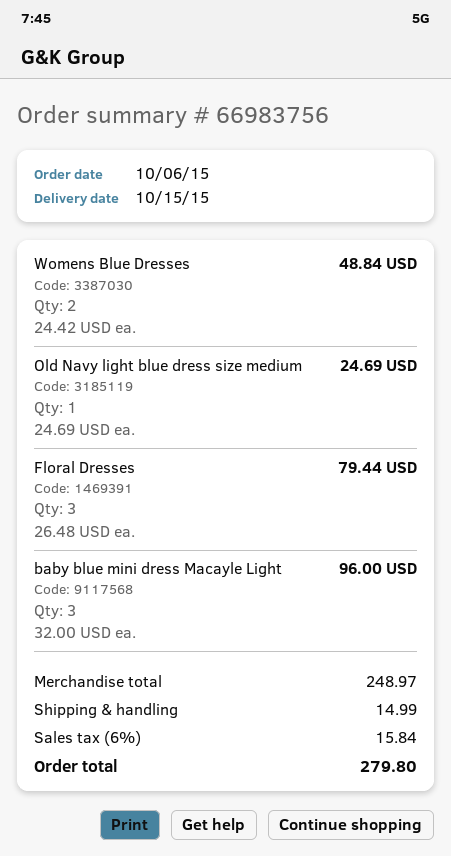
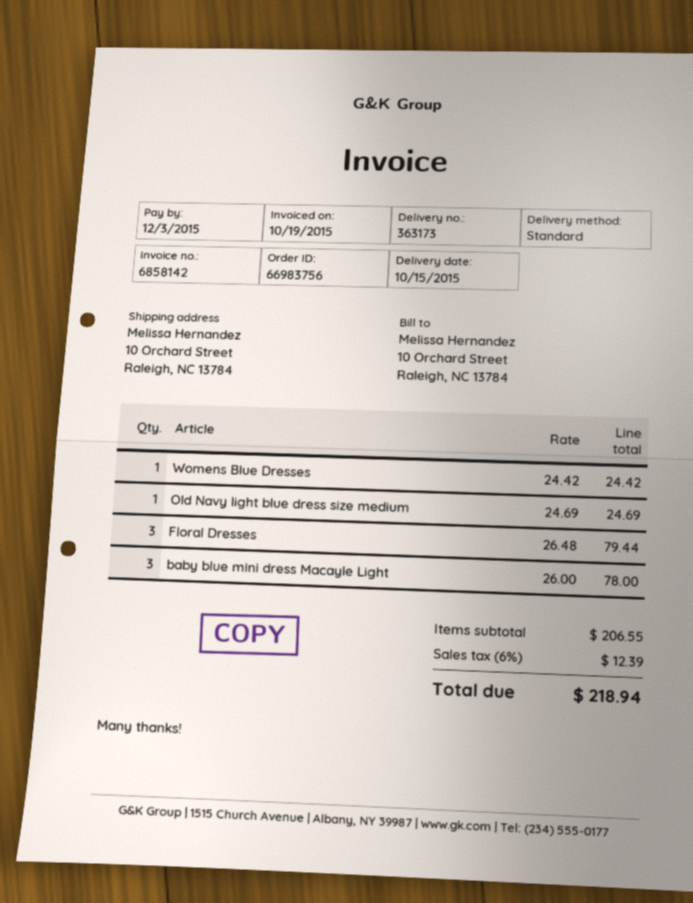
Womens Blue Dresses: 2 x 24.42 = 48.84 -> 1 x 24.42 = 24.42
baby blue mini dress Macayle Light: 3 x 32.00 = 96.00 -> 3 x 26.00 = 78.00
subtotal: 248.97 -> 206.55
shipping: 14.99 -> none
tax: 6% = 15.84 -> 6% = 12.39
total: 279.80 -> 218.94

